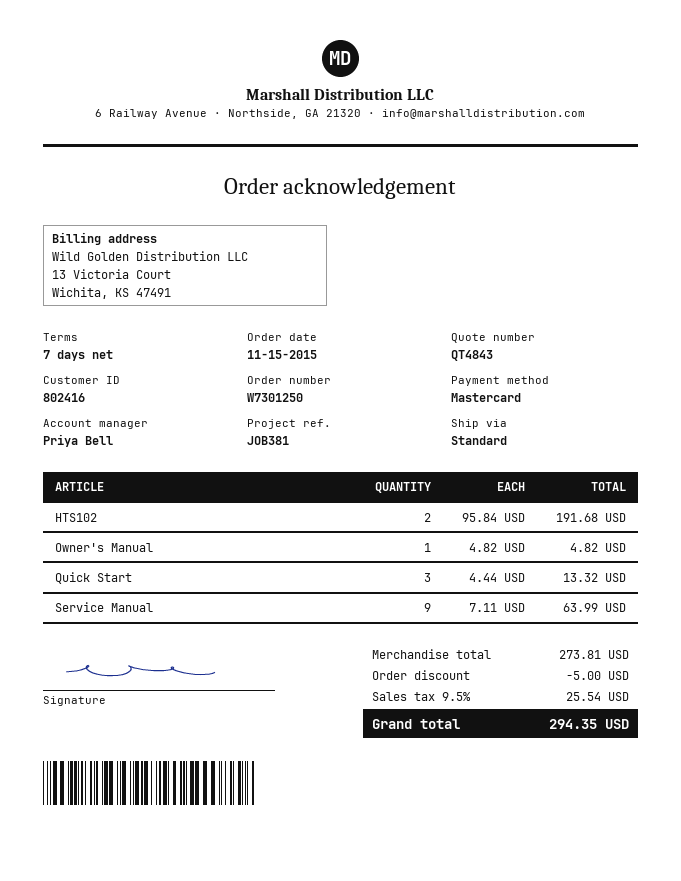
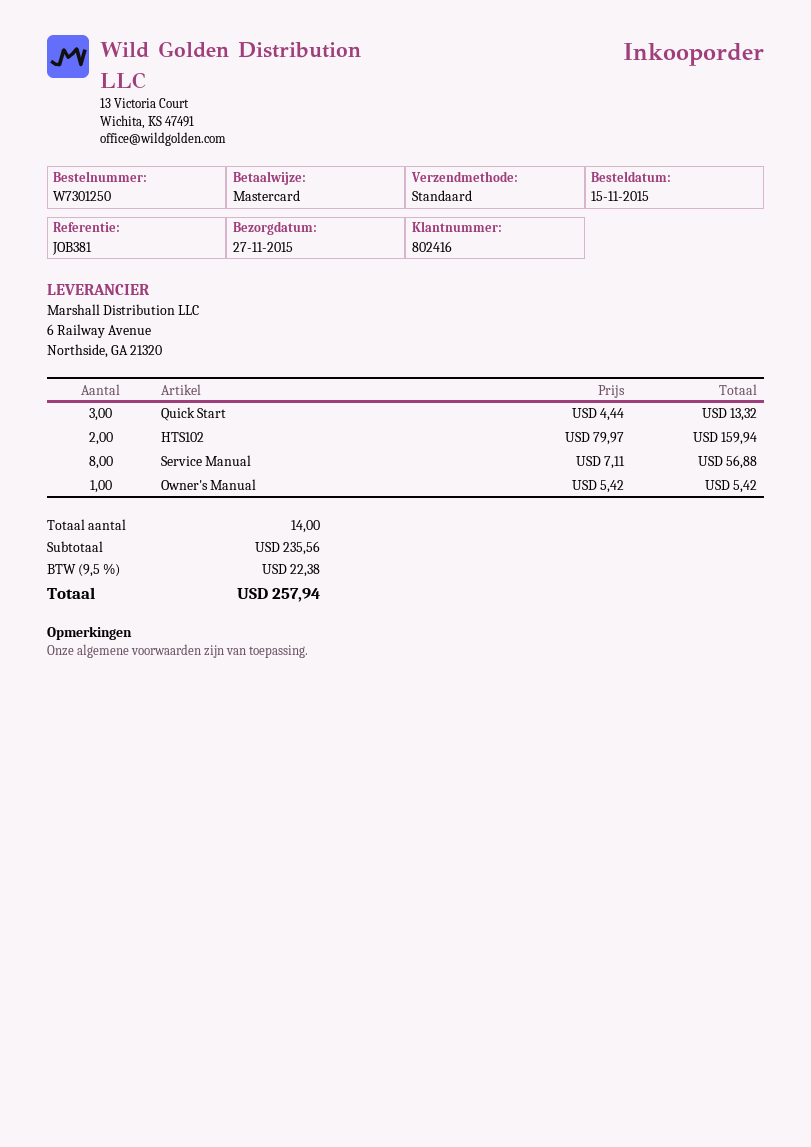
HTS102: 2 x 95.84 = 191.68 -> 2 x 79.97 = 159.94
Owner's Manual: 1 x 4.82 = 4.82 -> 1 x 5.42 = 5.42
Service Manual: 9 x 7.11 = 63.99 -> 8 x 7.11 = 56.88
subtotal: 273.81 -> 235.56
discount: 5.00 -> none
tax: 9.5% = 25.54 -> 9.5% = 22.38
total: 294.35 -> 257.94

